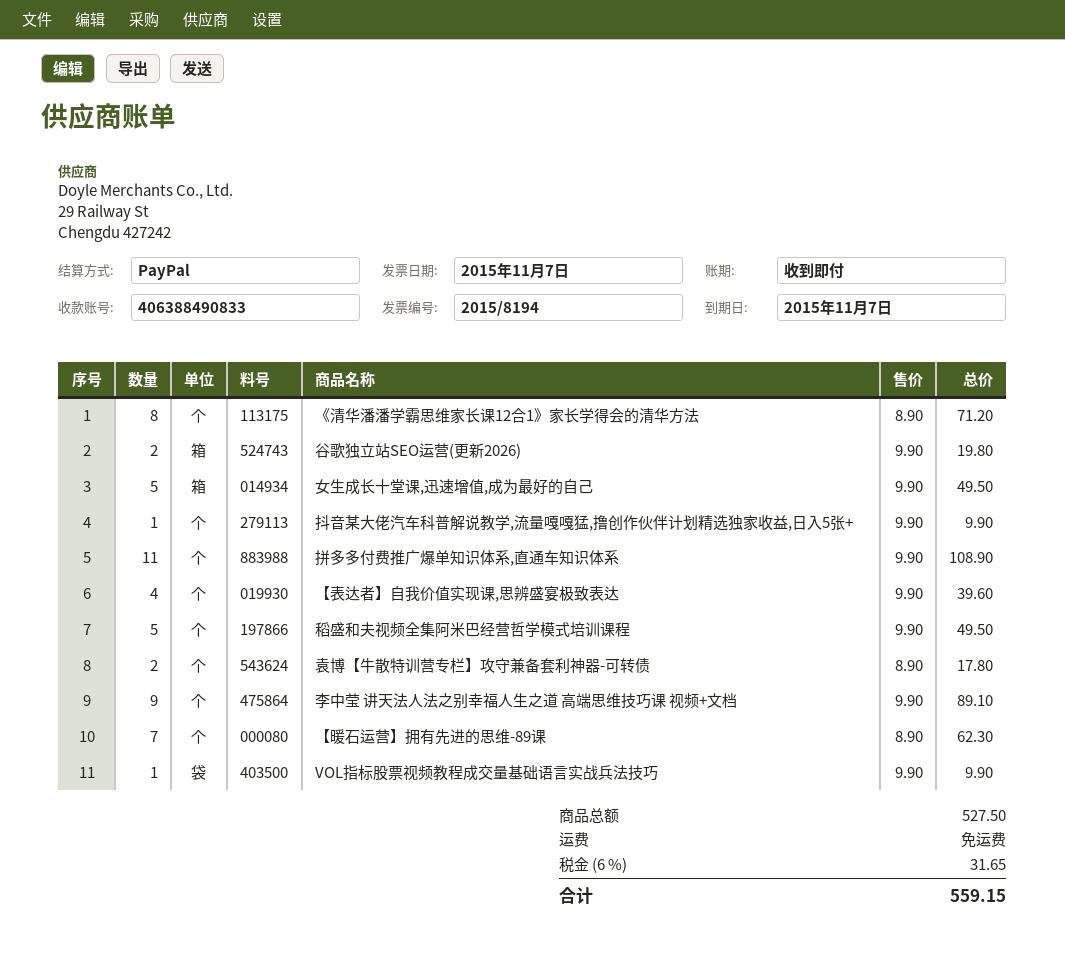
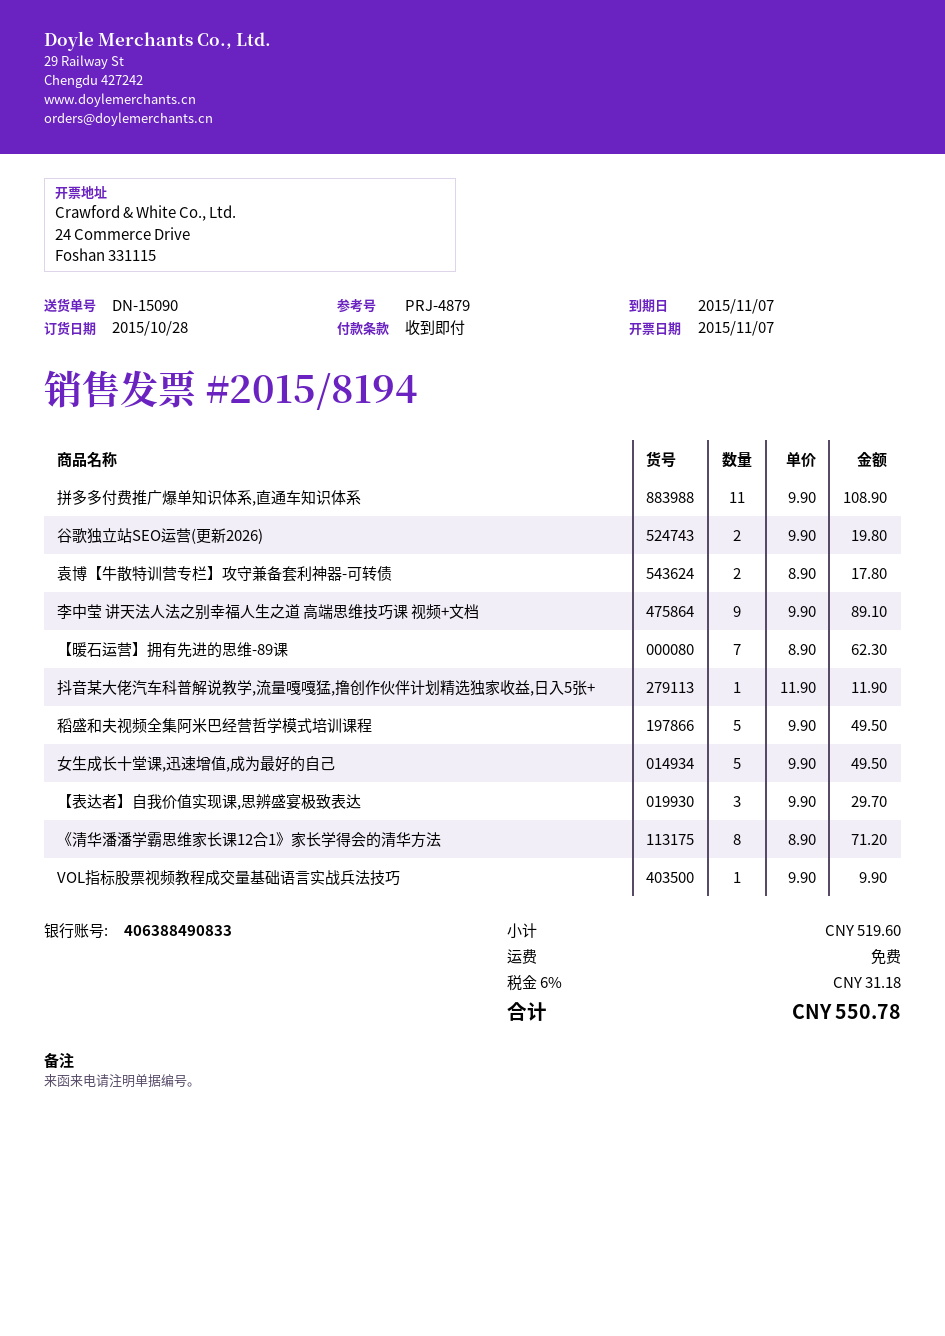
抖音某大佬汽车科普解说教学,流量嘎嘎猛,撸创作伙伴计划精选独家收益,日入5张+: 1 x 9.90 = 9.90 -> 1 x 11.90 = 11.90
【表达者】自我价值实现课,思辨盛宴极致表达: 4 x 9.90 = 39.60 -> 3 x 9.90 = 29.70
subtotal: 527.50 -> 519.60
tax: 6% = 31.65 -> 6% = 31.18
total: 559.15 -> 550.78

